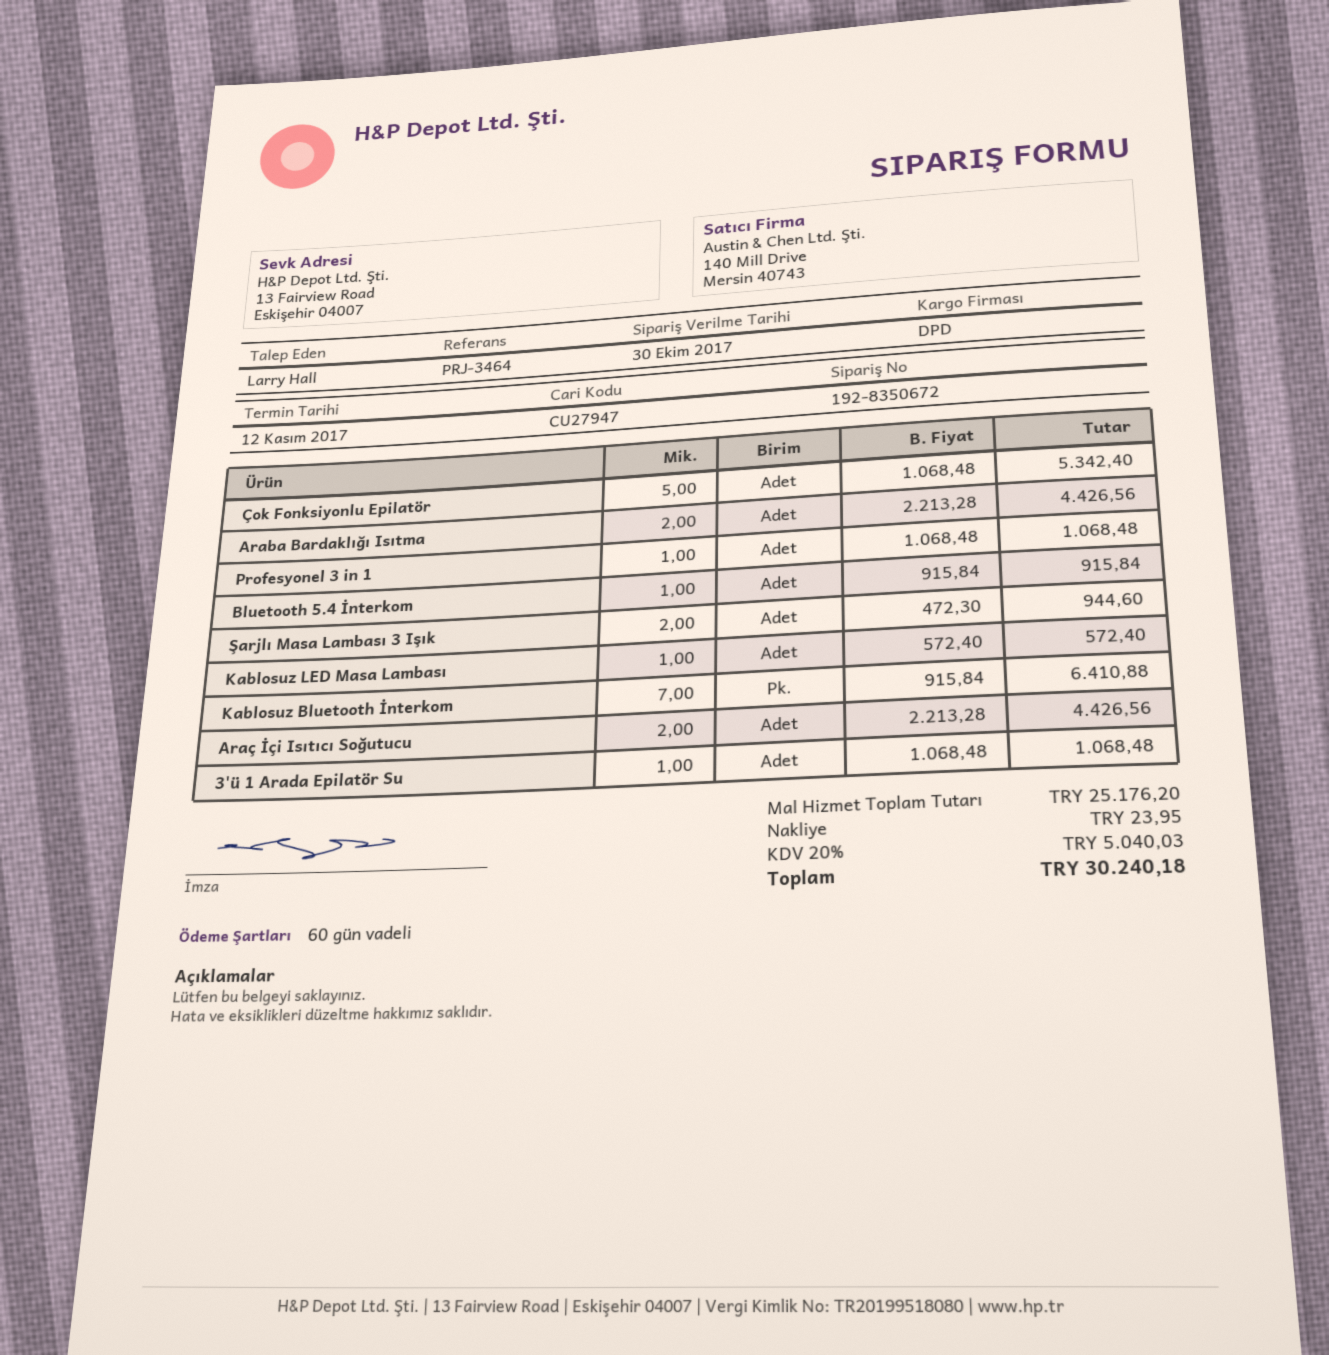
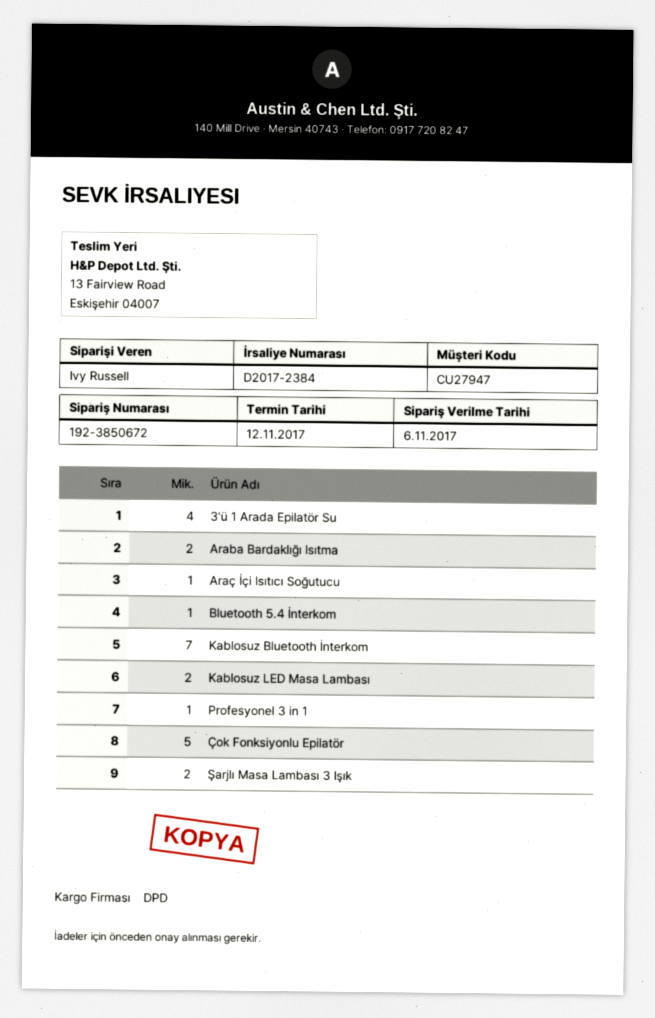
order number: 192-8350672 -> 192-3850672
order date: 2017-10-30 -> 2017-11-06
ordered by: Larry Hall -> Ivy Russell
Kablosuz LED Masa Lambası: 1 -> 2
Araç İçi Isıtıcı Soğutucu: 2 -> 1
3'ü 1 Arada Epilatör Su: 1 -> 4

